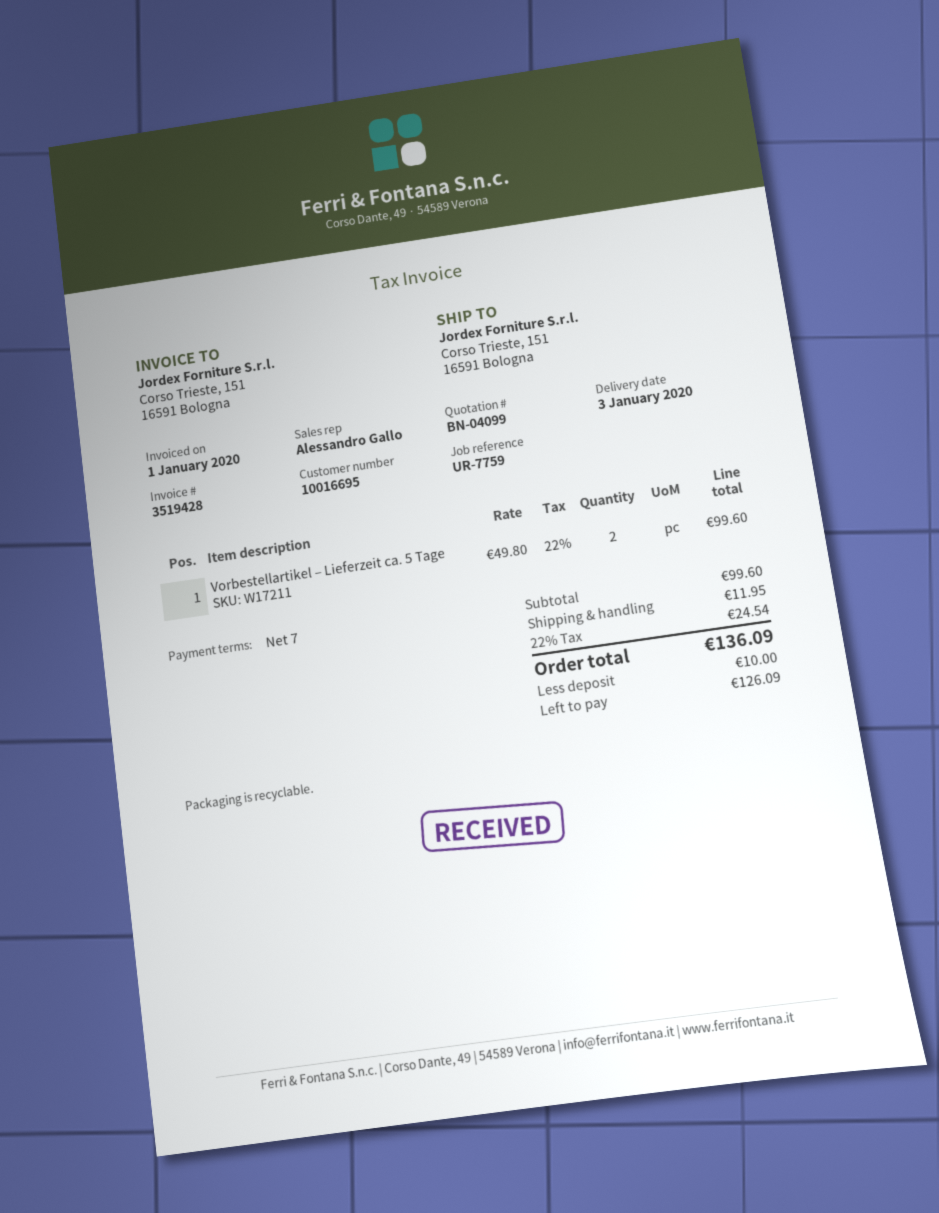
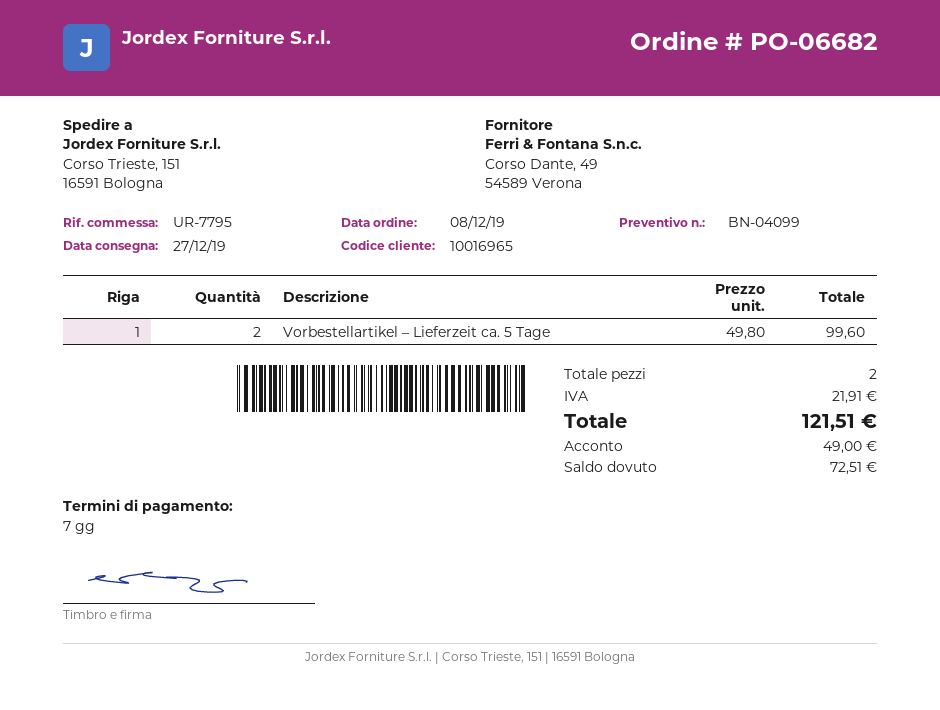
delivery date: 2020-01-03 -> 2019-12-27
customer number: 10016695 -> 10016965
reference: UR-7759 -> UR-7795
shipping: 11.95 -> none
tax: 24.54 -> 21.91
total: 136.09 -> 121.51
deposit: 10.00 -> 49.00
balance: 126.09 -> 72.51

